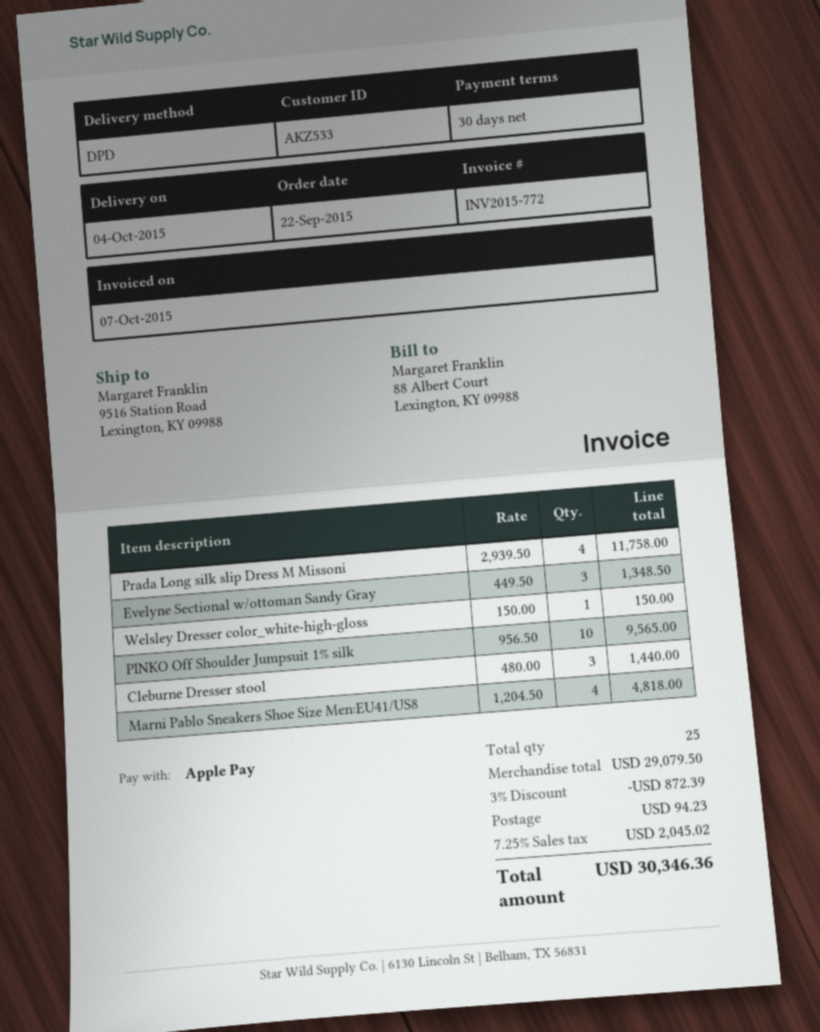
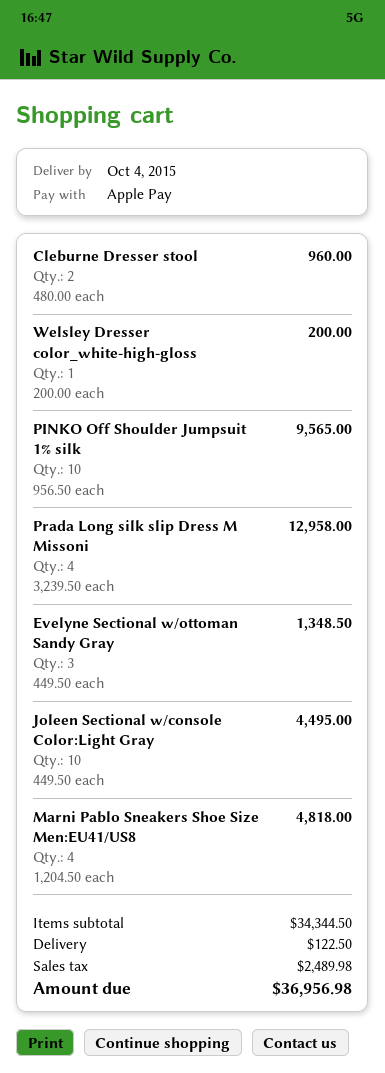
Prada Long silk slip Dress M Missoni: 4 x 2939.50 = 11758.00 -> 4 x 3239.50 = 12958.00
Welsley Dresser color_white-high-gloss: 1 x 150.00 = 150.00 -> 1 x 200.00 = 200.00
Cleburne Dresser stool: 3 x 480.00 = 1440.00 -> 2 x 480.00 = 960.00
Joleen Sectional w/console Color:Light Gray: none -> 10 x 449.50 = 4495.00
subtotal: 29079.50 -> 34344.50
discount: 3% = 872.39 -> none
shipping: 94.23 -> 122.50
tax: 2045.02 -> 2489.98
total: 30346.36 -> 36956.98

